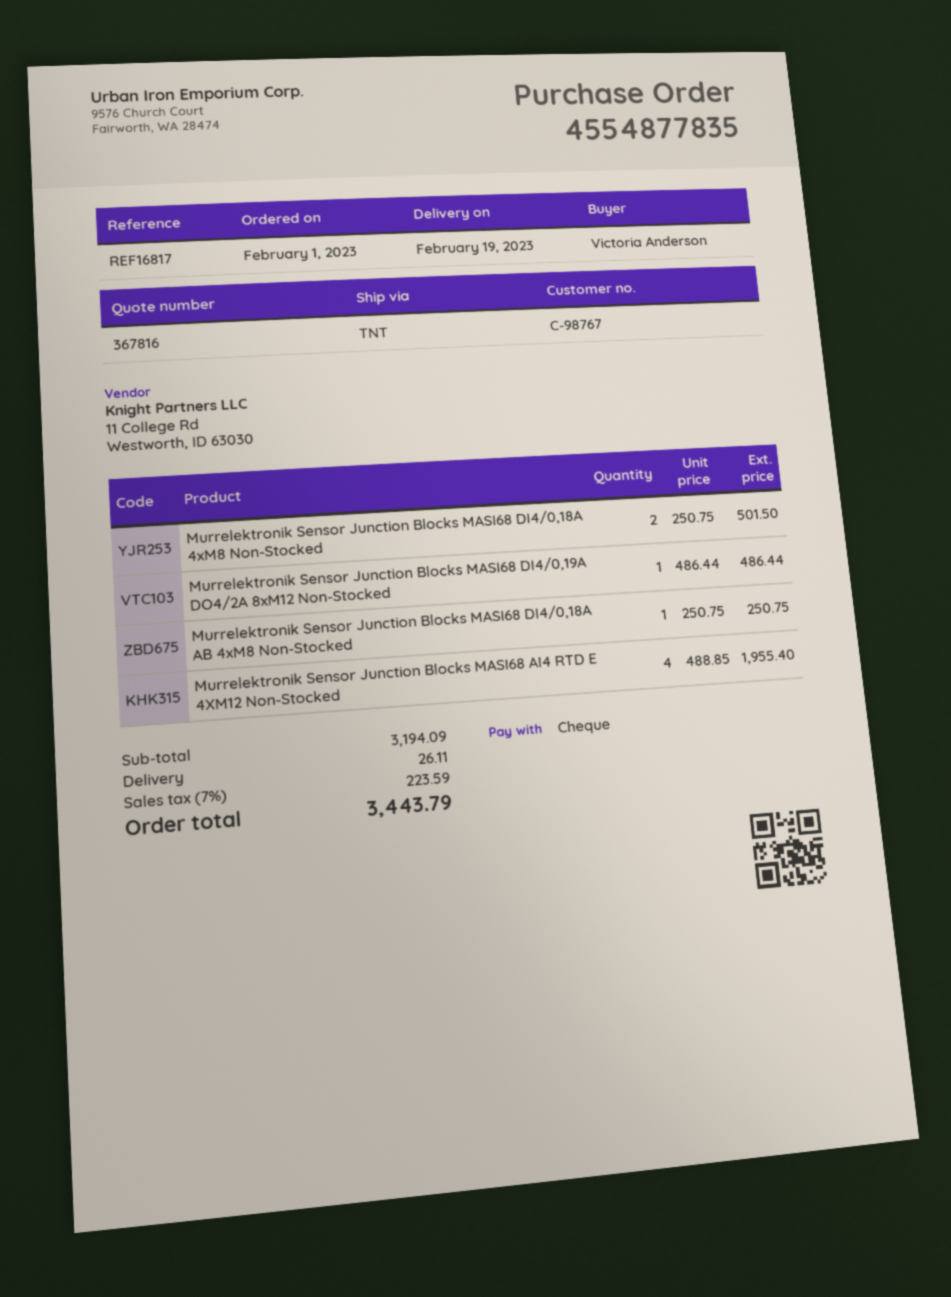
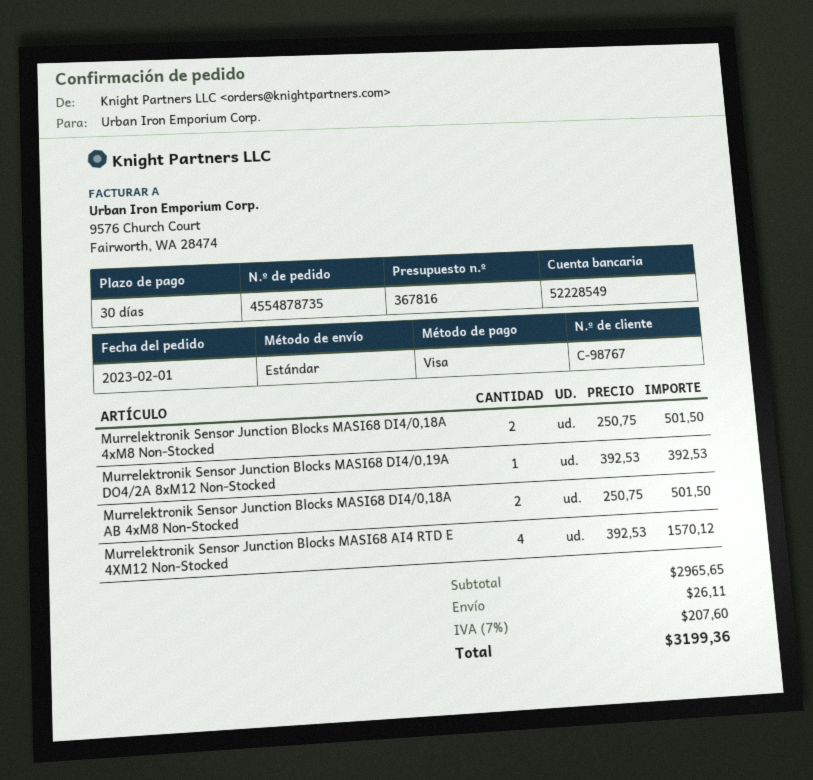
order number: 4554877835 -> 4554878735
payment method: cheque -> Visa
shipping method: TNT -> standard
Murrelektronik Sensor Junction Blocks MASI68 DI4/0,19A DO4/2A 8xM12 Non-Stocked: 1 x 486.44 = 486.44 -> 1 x 392.53 = 392.53
Murrelektronik Sensor Junction Blocks MASI68 DI4/0,18A AB 4xM8 Non-Stocked: 1 x 250.75 = 250.75 -> 2 x 250.75 = 501.50
Murrelektronik Sensor Junction Blocks MASI68 AI4 RTD E 4XM12 Non-Stocked: 4 x 488.85 = 1955.40 -> 4 x 392.53 = 1570.12
subtotal: 3194.09 -> 2965.65
tax: 7% = 223.59 -> 7% = 207.60
total: 3443.79 -> 3199.36

